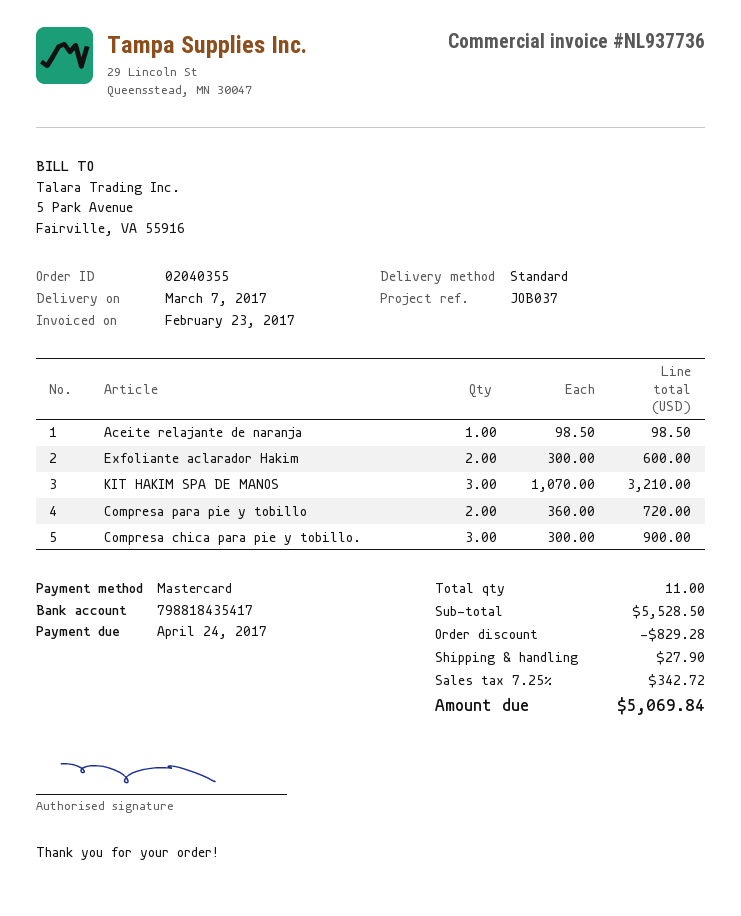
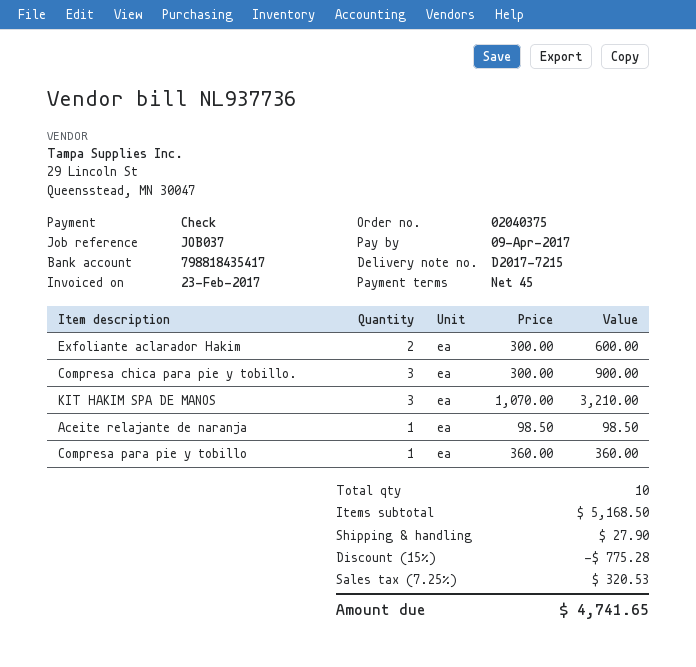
order number: 02040355 -> 02040375
due date: 2017-04-24 -> 2017-04-09
payment method: Mastercard -> cheque
Compresa para pie y tobillo: 2 x 360.00 = 720.00 -> 1 x 360.00 = 360.00
total quantity: 11 -> 10
subtotal: 5528.50 -> 5168.50
discount: 829.28 -> 775.28
tax: 7.25% = 342.72 -> 7.25% = 320.53
total: 5069.84 -> 4741.65

